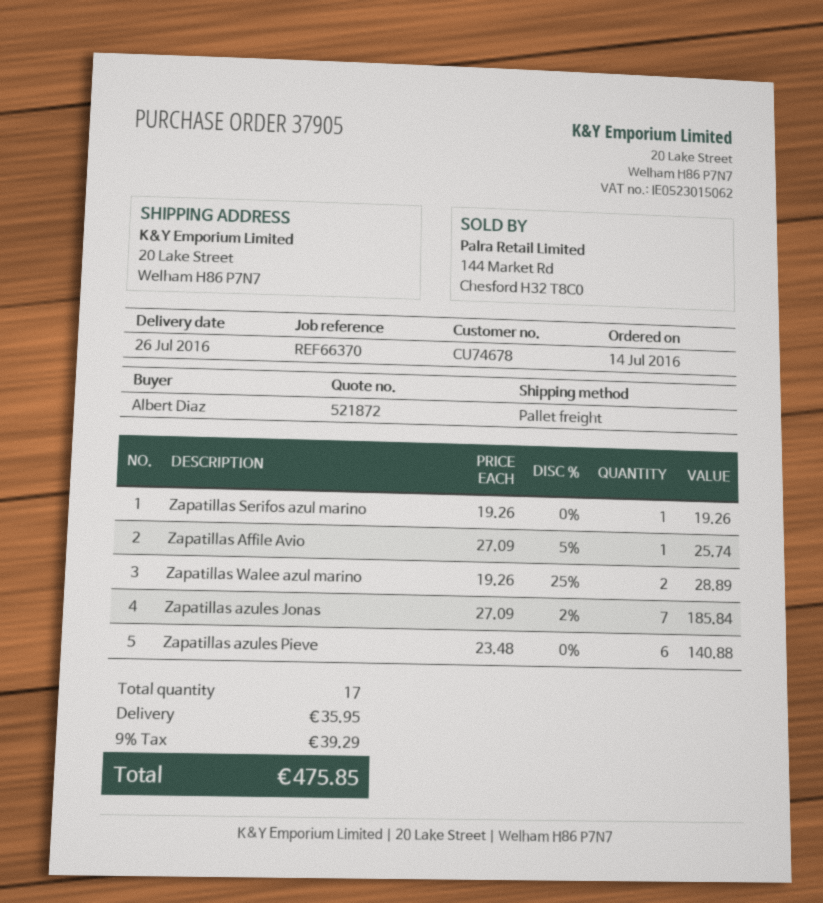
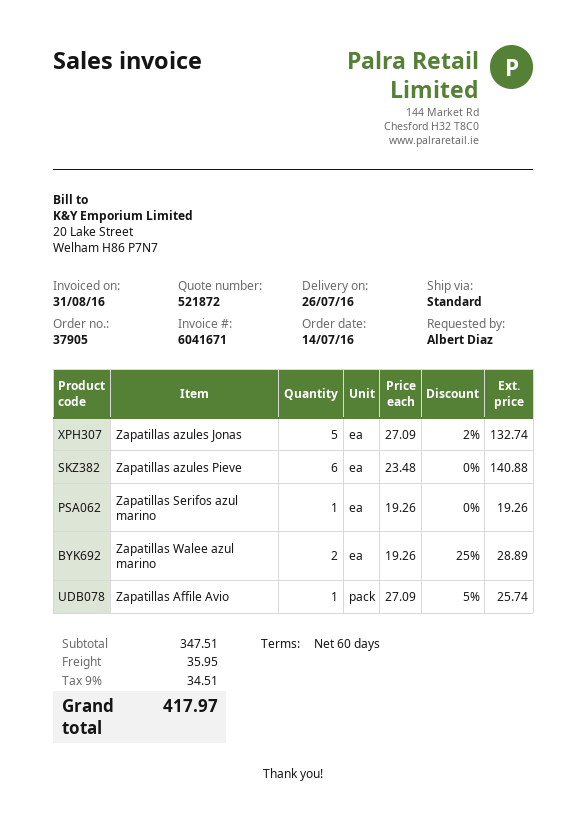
shipping method: pallet freight -> standard
Zapatillas azules Jonas: 7 x 27.09 - 2% = 185.84 -> 5 x 27.09 - 2% = 132.74
tax: 9% = 39.29 -> 9% = 34.51
total: 475.85 -> 417.97

